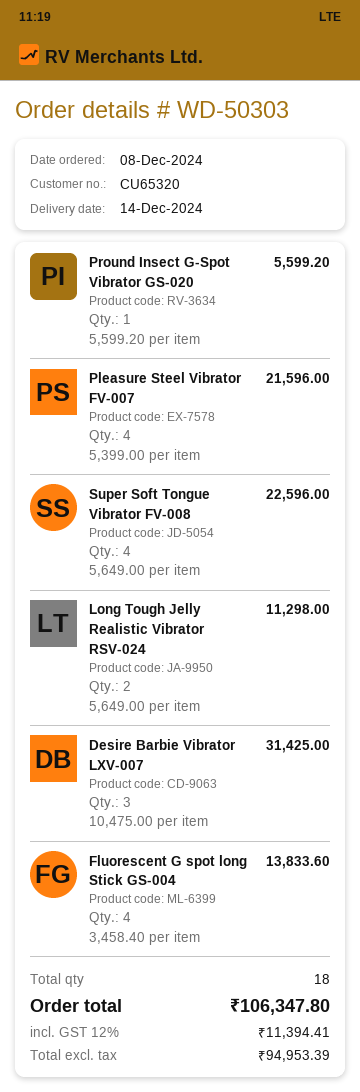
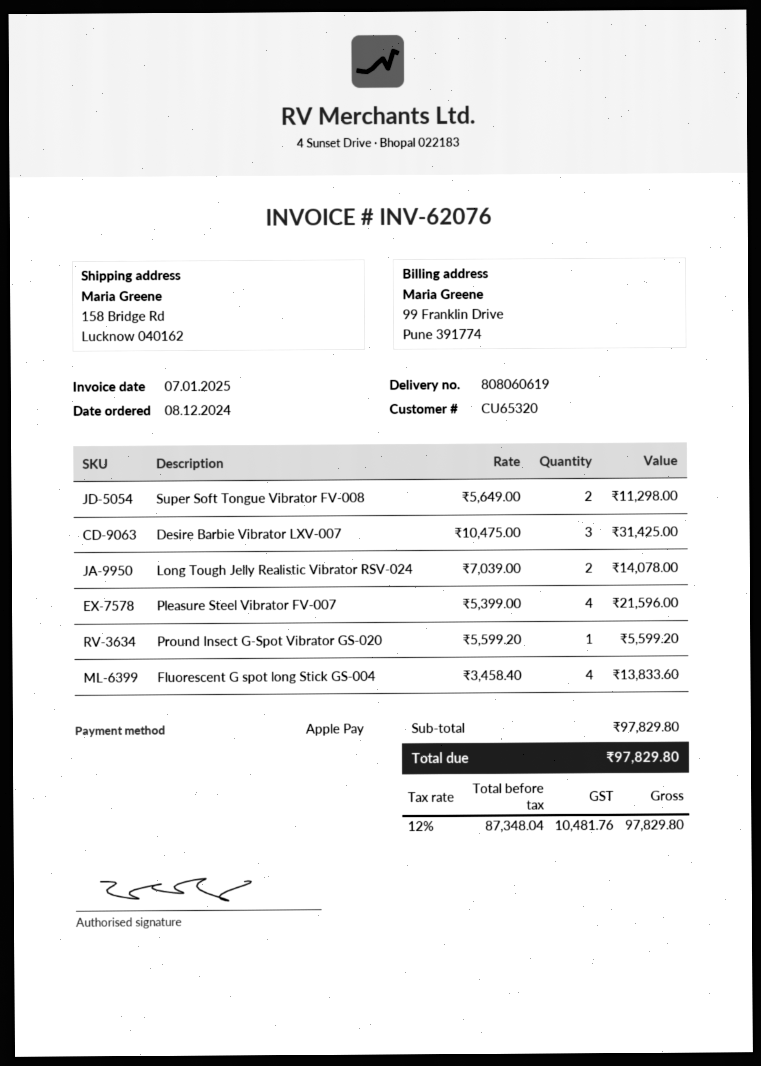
Super Soft Tongue Vibrator FV-008: 4 x 5649.00 = 22596.00 -> 2 x 5649.00 = 11298.00
Long Tough Jelly Realistic Vibrator RSV-024: 2 x 5649.00 = 11298.00 -> 2 x 7039.00 = 14078.00
net: 94953.39 -> 87348.04
tax: 12% = 11394.41 -> 12% = 10481.76
total: 106347.80 -> 97829.80

